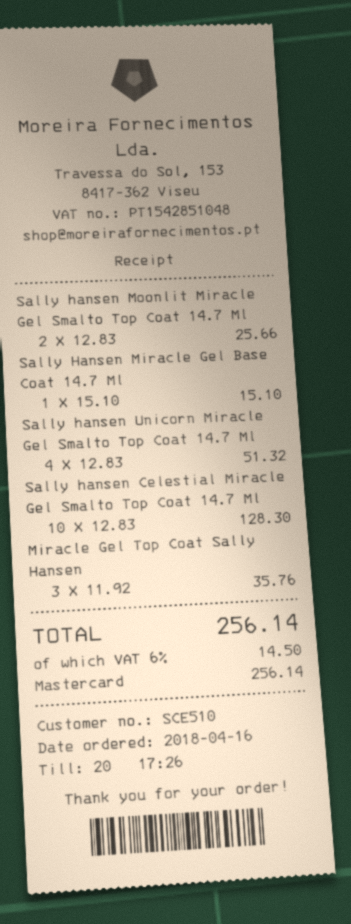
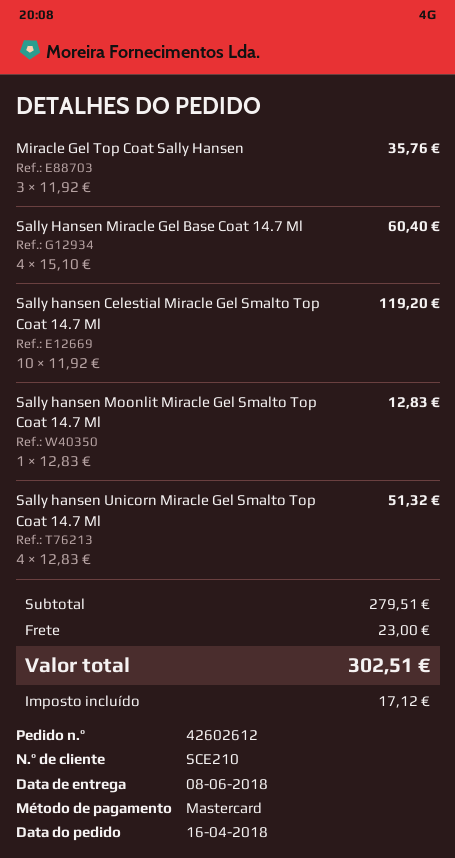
customer number: SCE510 -> SCE210
Sally hansen Moonlit Miracle Gel Smalto Top Coat 14.7 Ml: 2 x 12.83 = 25.66 -> 1 x 12.83 = 12.83
Sally Hansen Miracle Gel Base Coat 14.7 Ml: 1 x 15.10 = 15.10 -> 4 x 15.10 = 60.40
Sally hansen Celestial Miracle Gel Smalto Top Coat 14.7 Ml: 10 x 12.83 = 128.30 -> 10 x 11.92 = 119.20
shipping: none -> 23.00
tax: 14.50 -> 17.12
total: 256.14 -> 302.51

